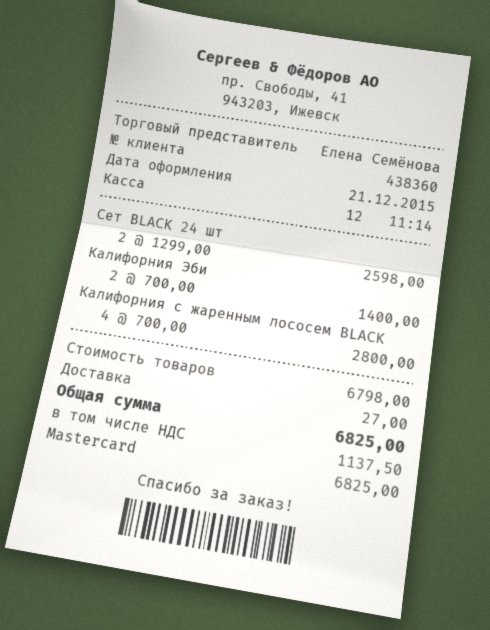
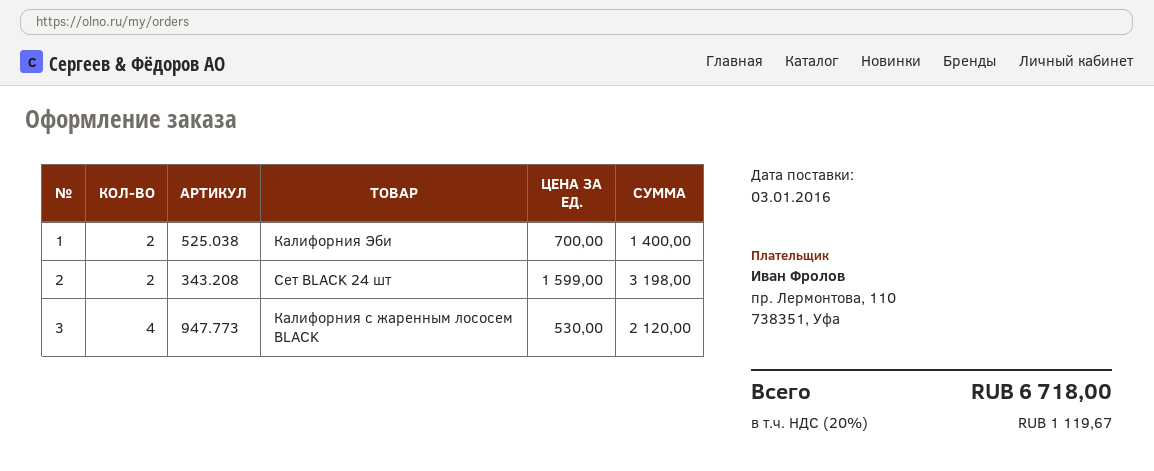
Сет BLACK 24 шт: 2 x 1299.00 = 2598.00 -> 2 x 1599.00 = 3198.00
Калифорния с жаренным лососем BLACK: 4 x 700.00 = 2800.00 -> 4 x 530.00 = 2120.00
shipping: 27.00 -> none
tax: 1137.50 -> 1119.67
total: 6825.00 -> 6718.00

